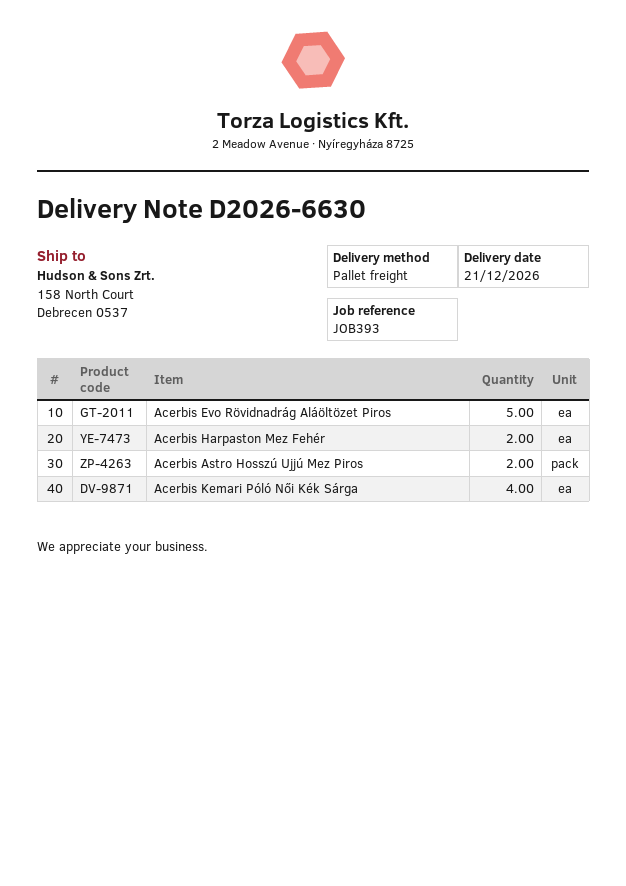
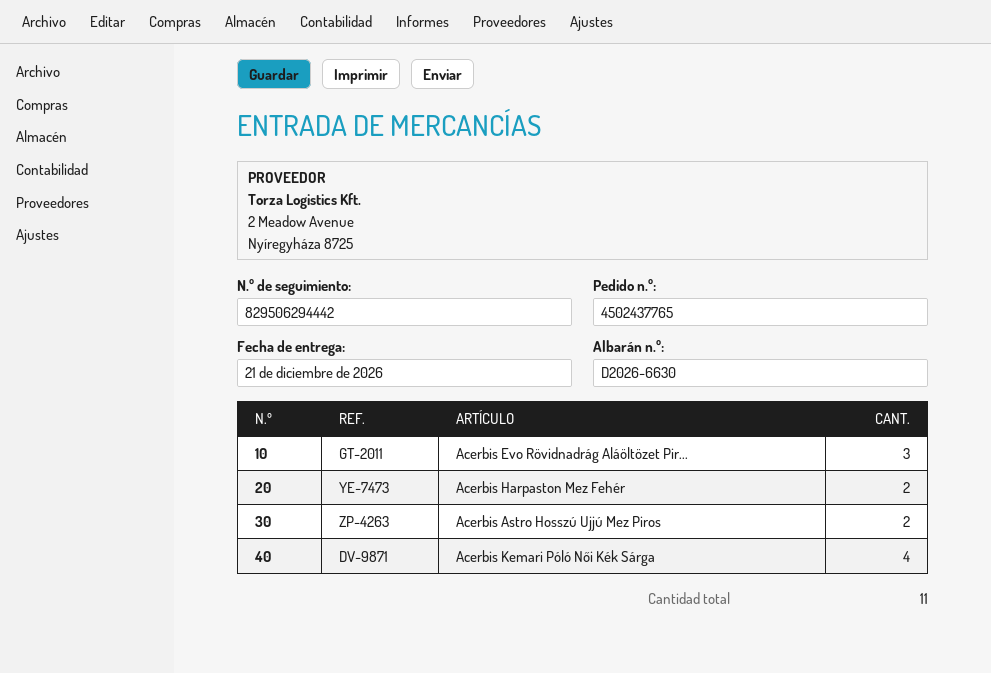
Acerbis Evo Rövidnadrág Aláöltözet Piros: 5 -> 3

